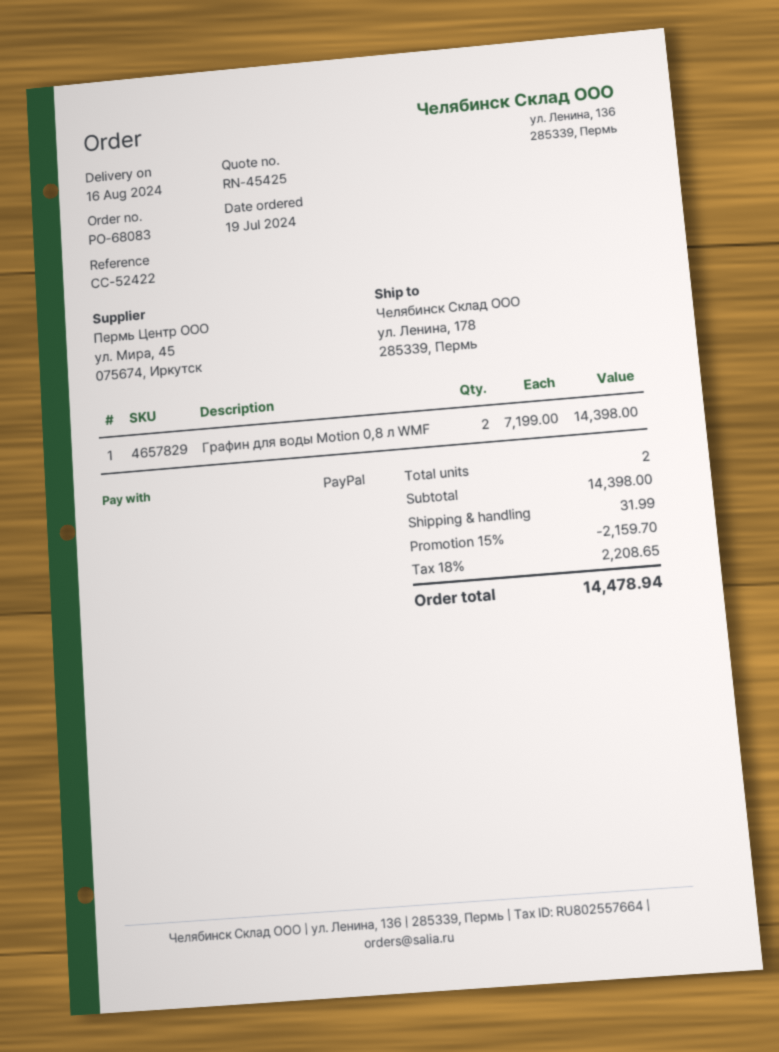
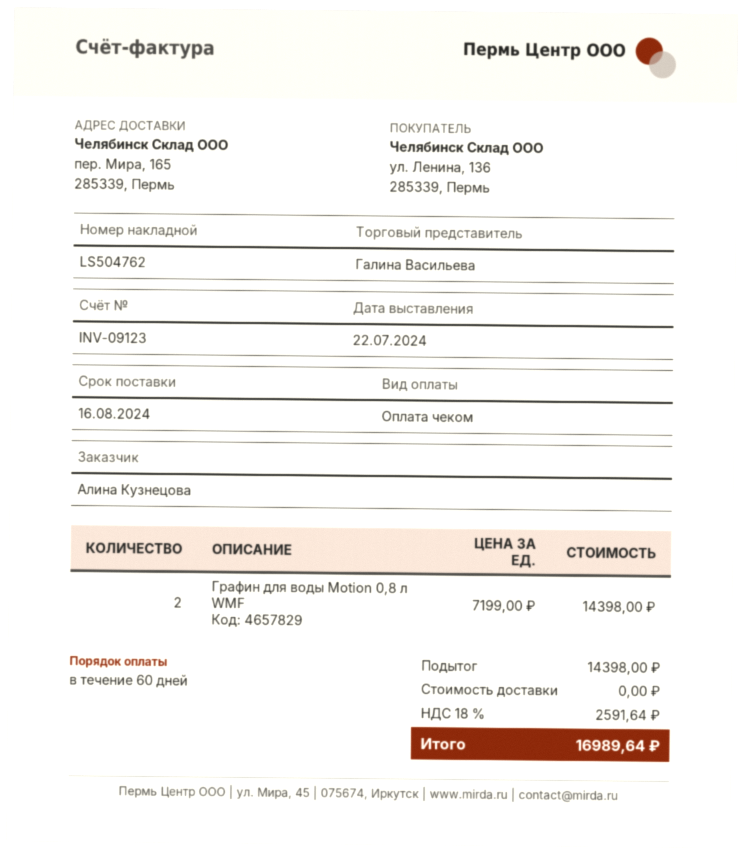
payment method: PayPal -> cheque
ship to: ул. Ленина, 178, 285339, Пермь -> пер. Мира, 165, 285339, Пермь
discount: 15% = 2159.70 -> none
shipping: 31.99 -> 0.00
tax: 18% = 2208.65 -> 18% = 2591.64
total: 14478.94 -> 16989.64

